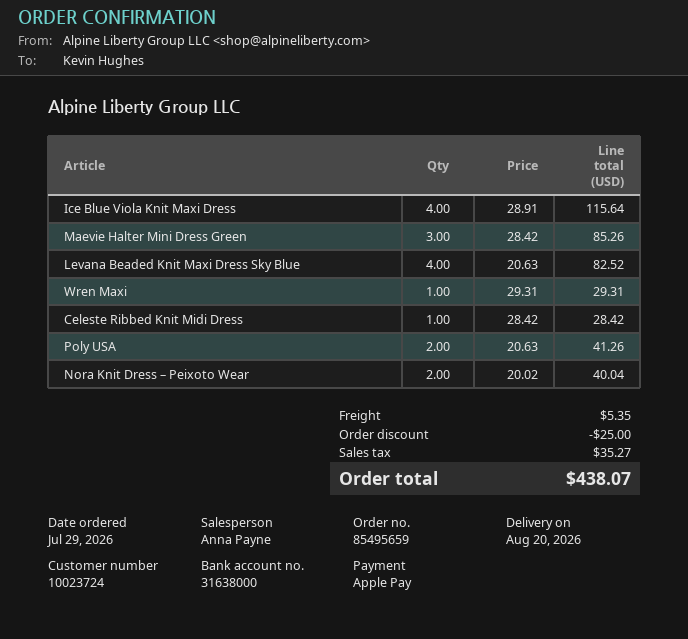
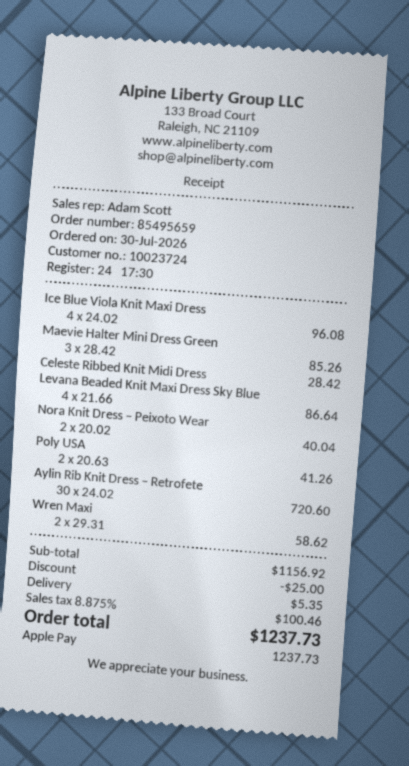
order date: 2026-07-29 -> 2026-07-30
sales rep: Anna Payne -> Adam Scott
Ice Blue Viola Knit Maxi Dress: 4 x 28.91 = 115.64 -> 4 x 24.02 = 96.08
Levana Beaded Knit Maxi Dress Sky Blue: 4 x 20.63 = 82.52 -> 4 x 21.66 = 86.64
Wren Maxi: 1 x 29.31 = 29.31 -> 2 x 29.31 = 58.62
Aylin Rib Knit Dress – Retrofete: none -> 30 x 24.02 = 720.60
tax: 35.27 -> 100.46
total: 438.07 -> 1237.73

